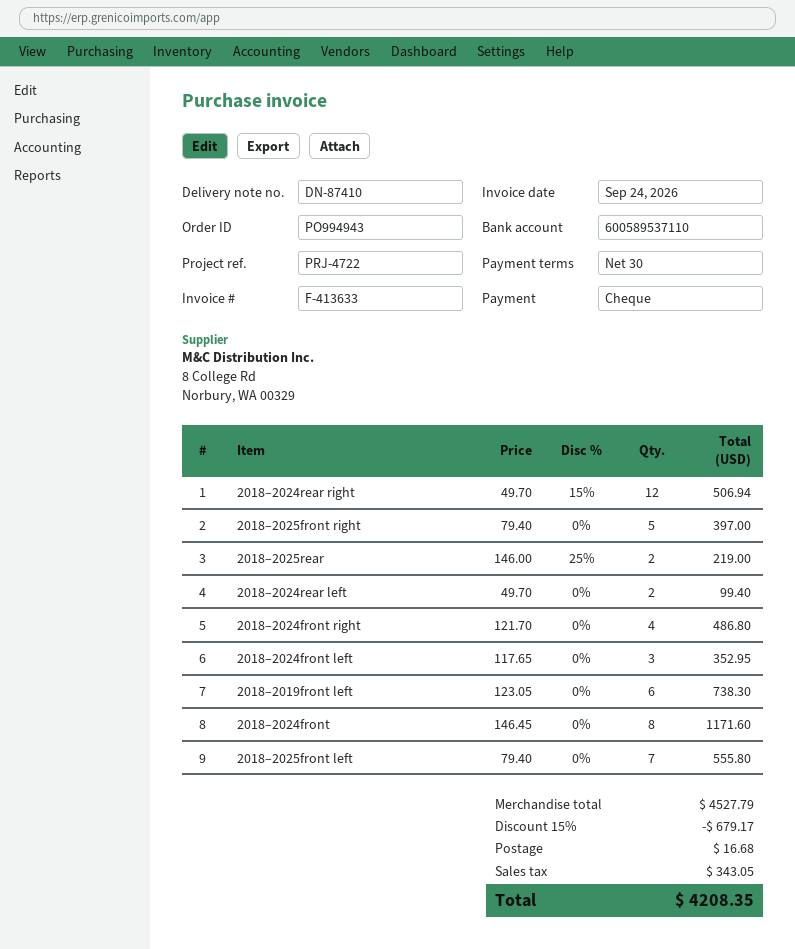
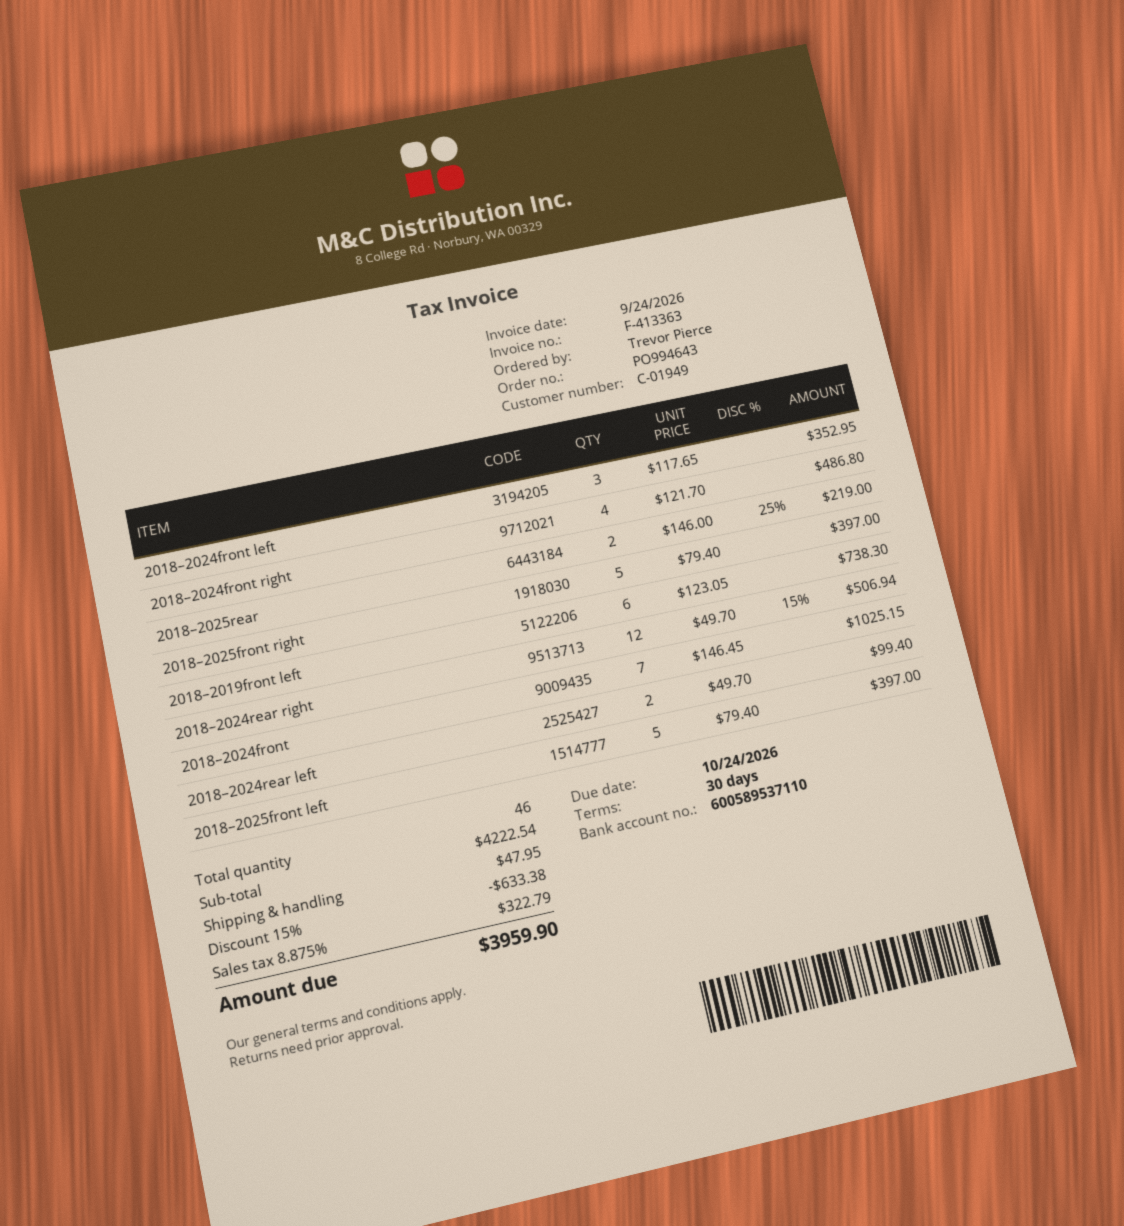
order number: PO994943 -> PO994643
invoice number: F-413633 -> F-413363
2018–2024front: 8 x 146.45 = 1171.60 -> 7 x 146.45 = 1025.15
2018–2025front left: 7 x 79.40 = 555.80 -> 5 x 79.40 = 397.00
subtotal: 4527.79 -> 4222.54
discount: 15% = 679.17 -> 15% = 633.38
shipping: 16.68 -> 47.95
tax: 343.05 -> 322.79
total: 4208.35 -> 3959.90

